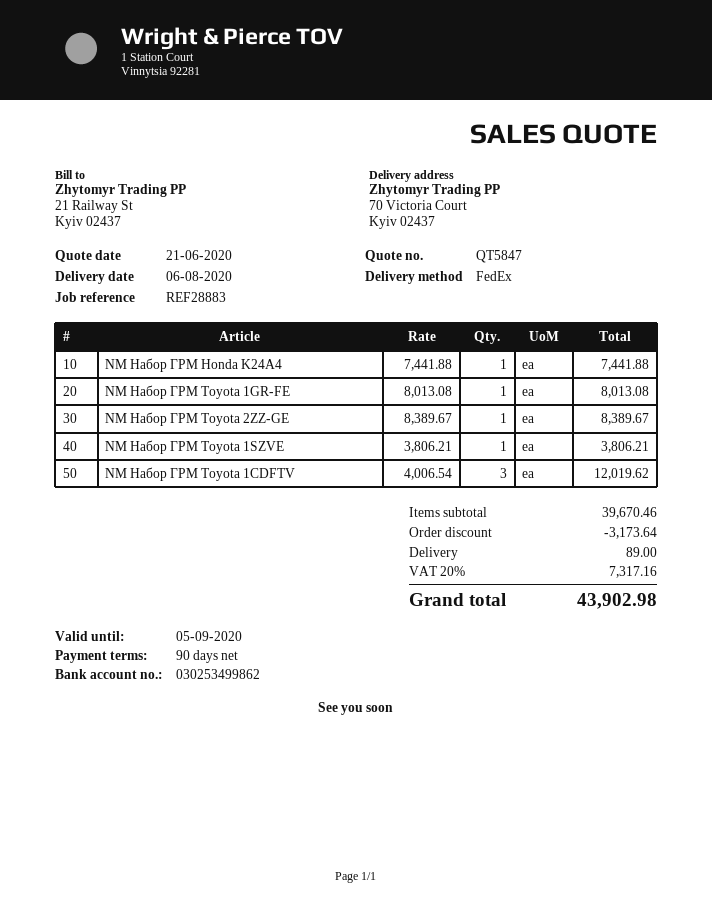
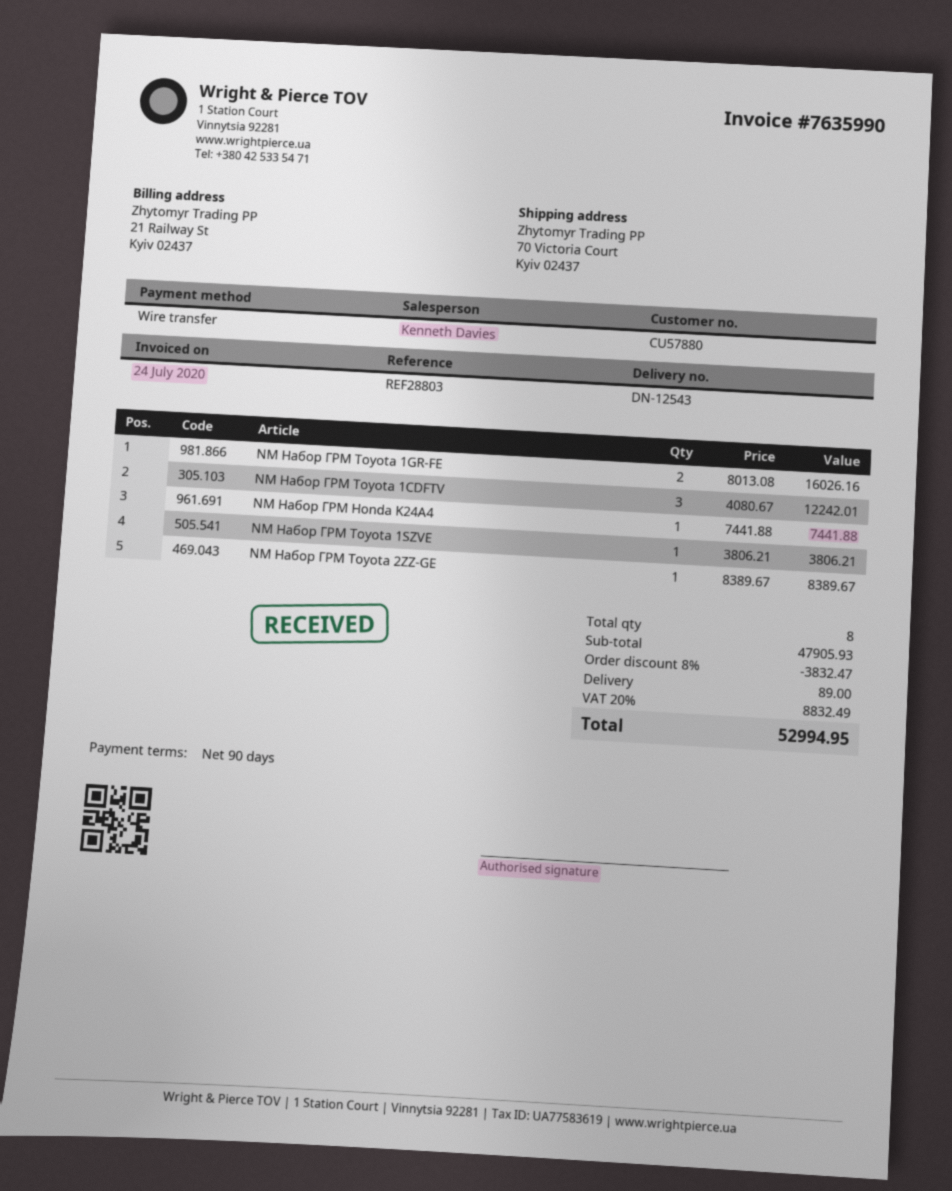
reference: REF28883 -> REF28803
NM Набор ГРМ Toyota 1GR-FE: 1 x 8013.08 = 8013.08 -> 2 x 8013.08 = 16026.16
NM Набор ГРМ Toyota 1CDFTV: 3 x 4006.54 = 12019.62 -> 3 x 4080.67 = 12242.01
subtotal: 39670.46 -> 47905.93
discount: 3173.64 -> 3832.47
tax: 20% = 7317.16 -> 20% = 8832.49
total: 43902.98 -> 52994.95

